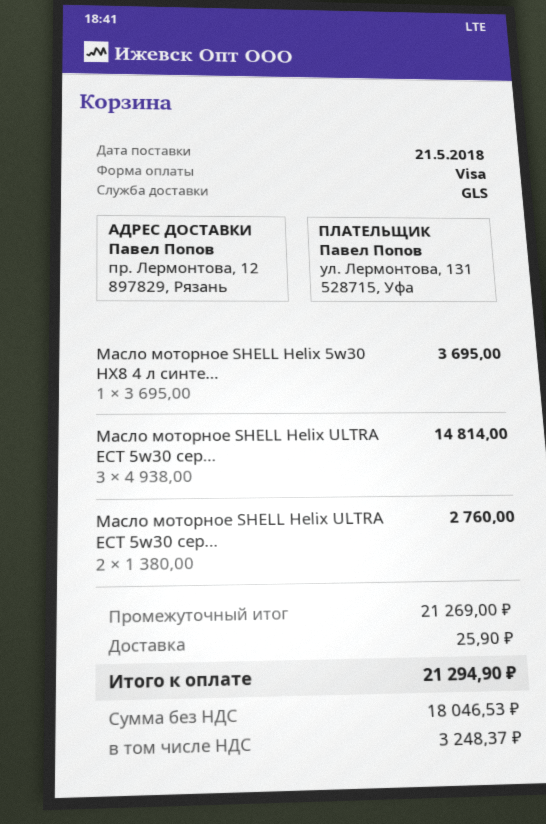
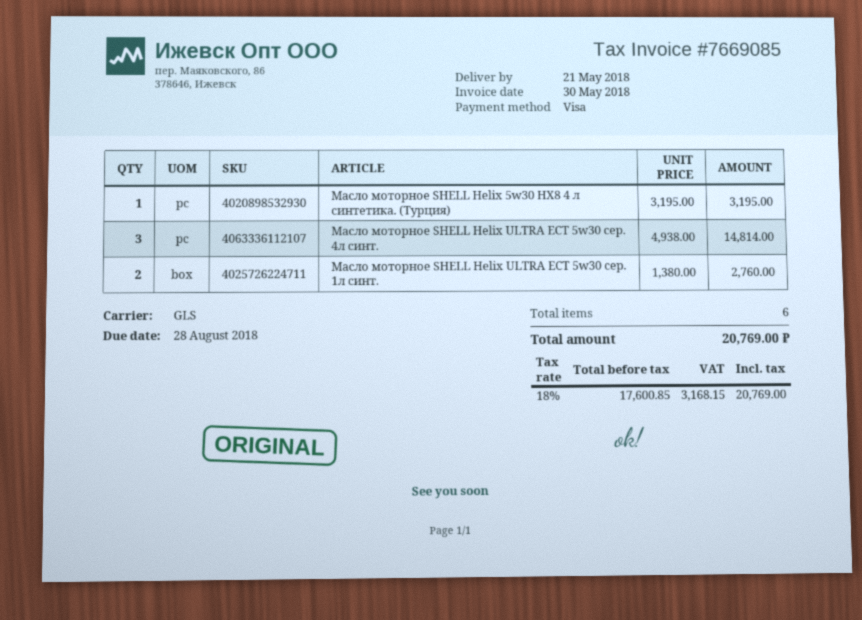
Масло моторное SHELL Helix 5w30 НХ8 4 л синте...: 1 x 3695.00 = 3695.00 -> 1 x 3195.00 = 3195.00
shipping: 25.90 -> none
net: 18046.53 -> 17600.85
tax: 3248.37 -> 3168.15
total: 21294.90 -> 20769.00

